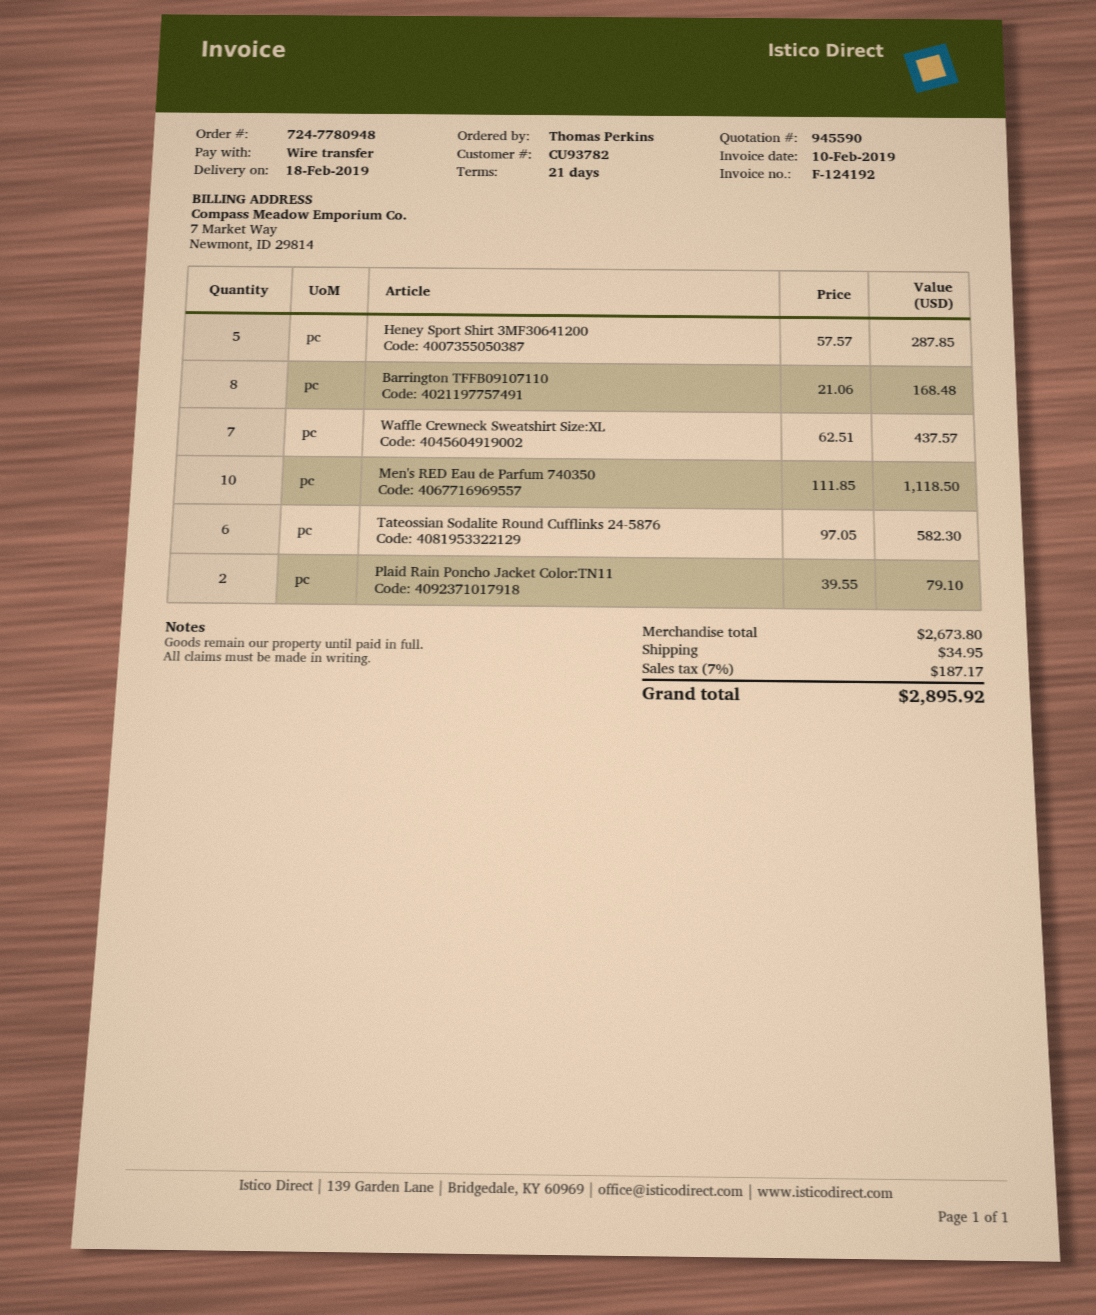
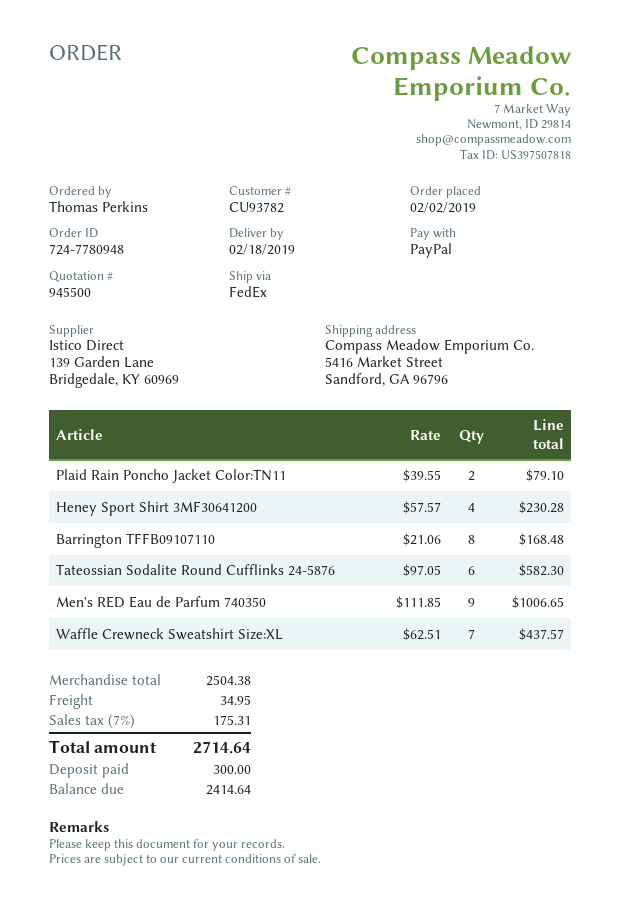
quote number: 945590 -> 945500
payment method: bank transfer -> PayPal
Heney Sport Shirt 3MF30641200: 5 x 57.57 = 287.85 -> 4 x 57.57 = 230.28
Men's RED Eau de Parfum 740350: 10 x 111.85 = 1118.50 -> 9 x 111.85 = 1006.65
subtotal: 2673.80 -> 2504.38
tax: 7% = 187.17 -> 7% = 175.31
total: 2895.92 -> 2714.64

